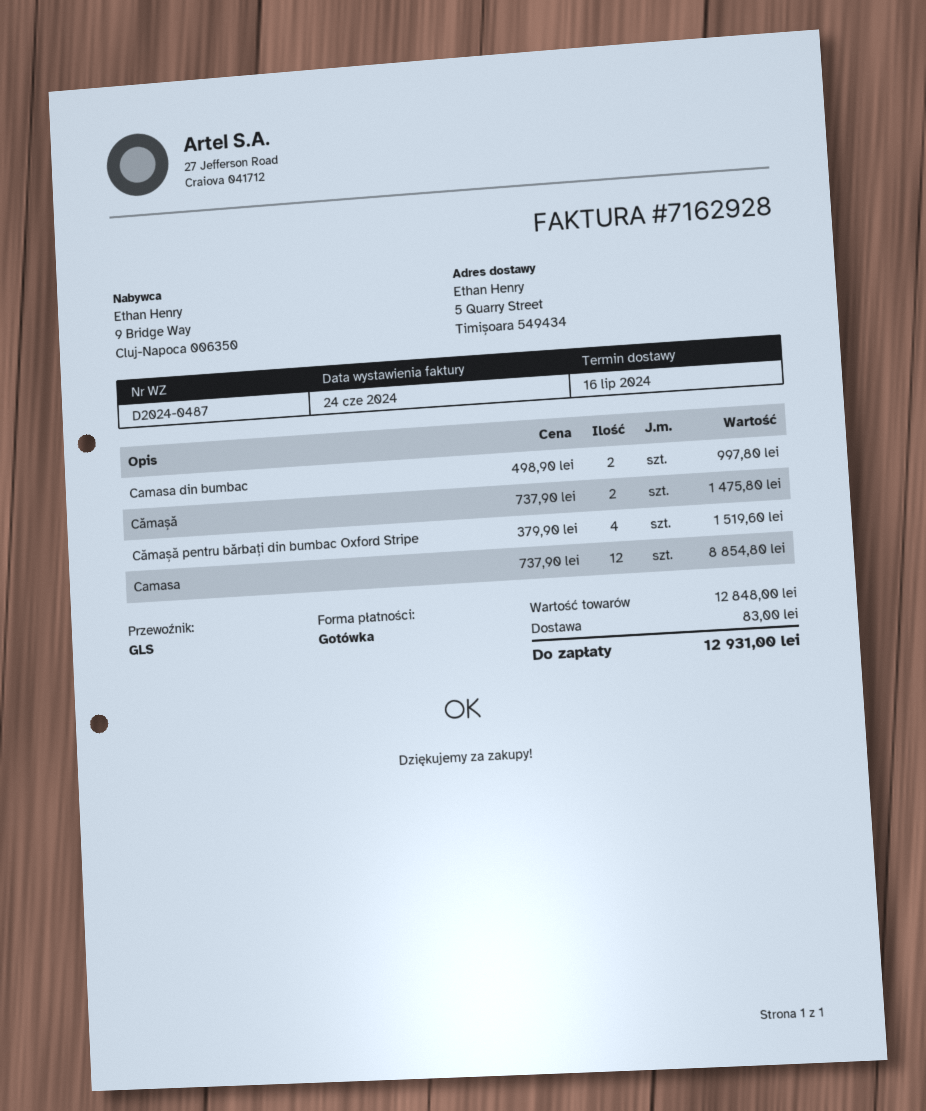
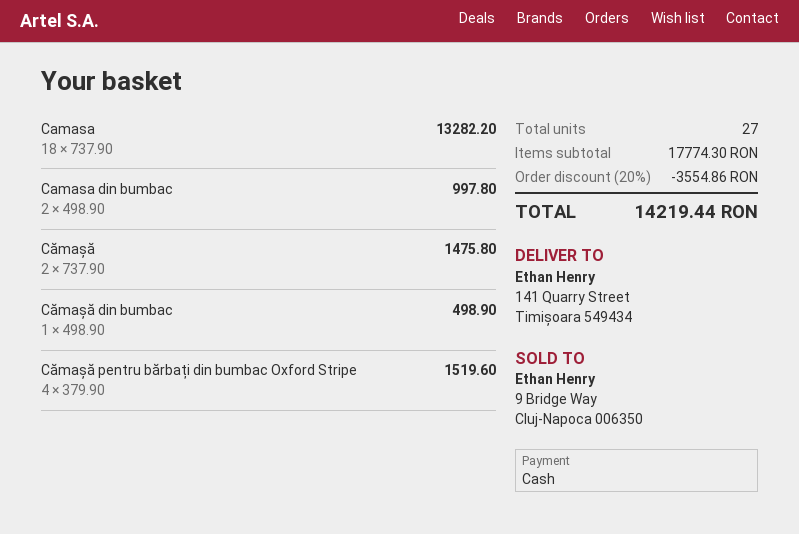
ship to: 5 Quarry Street, Timișoara 549434 -> 141 Quarry Street, Timișoara 549434
Camasa: 12 x 737.90 = 8854.80 -> 18 x 737.90 = 13282.20
Cămașă din bumbac: none -> 1 x 498.90 = 498.90
subtotal: 12848.00 -> 17774.30
discount: none -> 20% = 3554.86
shipping: 83.00 -> none
total: 12931.00 -> 14219.44

